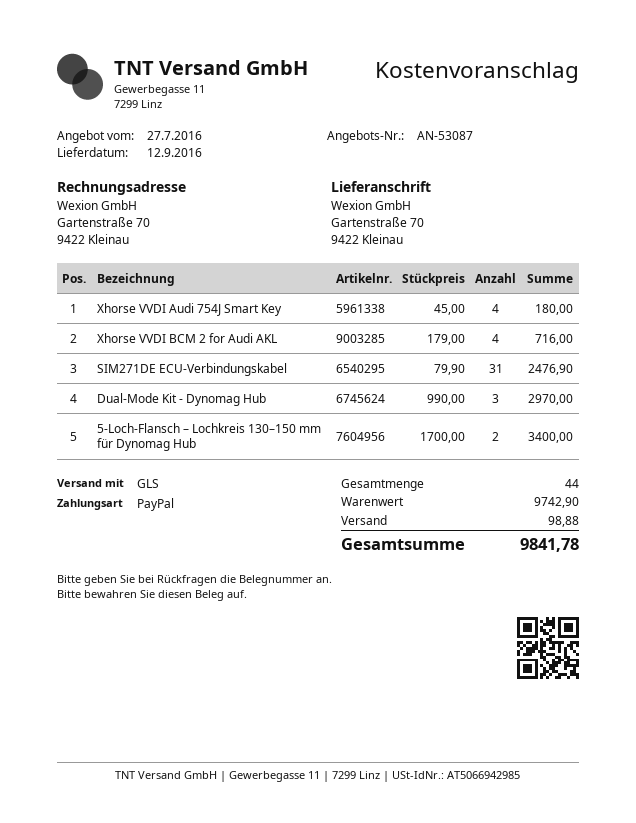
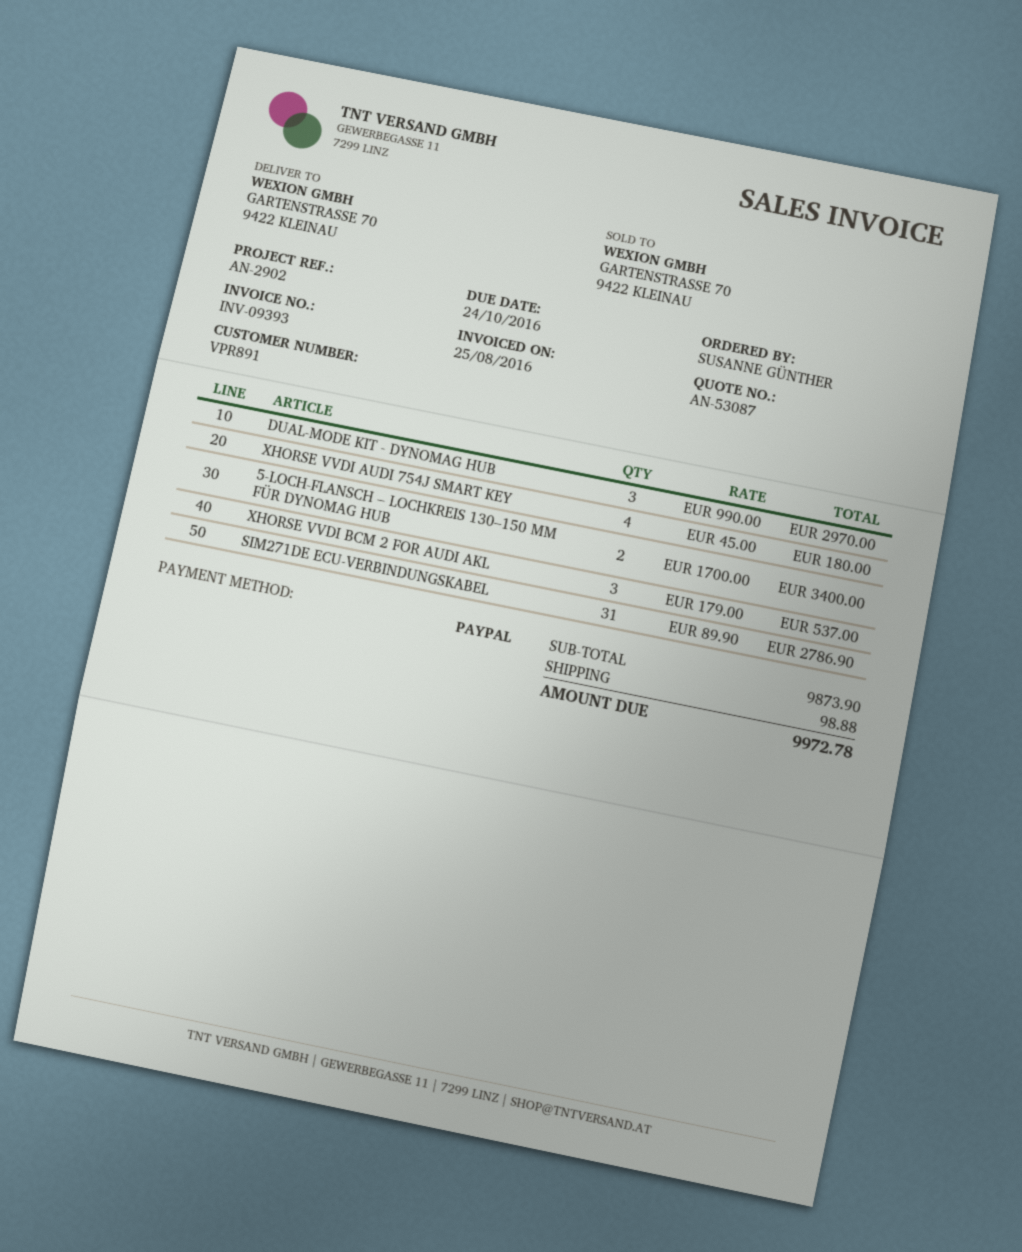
Xhorse VVDI BCM 2 for Audi AKL: 4 x 179.00 = 716.00 -> 3 x 179.00 = 537.00
SIM271DE ECU-Verbindungskabel: 31 x 79.90 = 2476.90 -> 31 x 89.90 = 2786.90
subtotal: 9742.90 -> 9873.90
total: 9841.78 -> 9972.78

